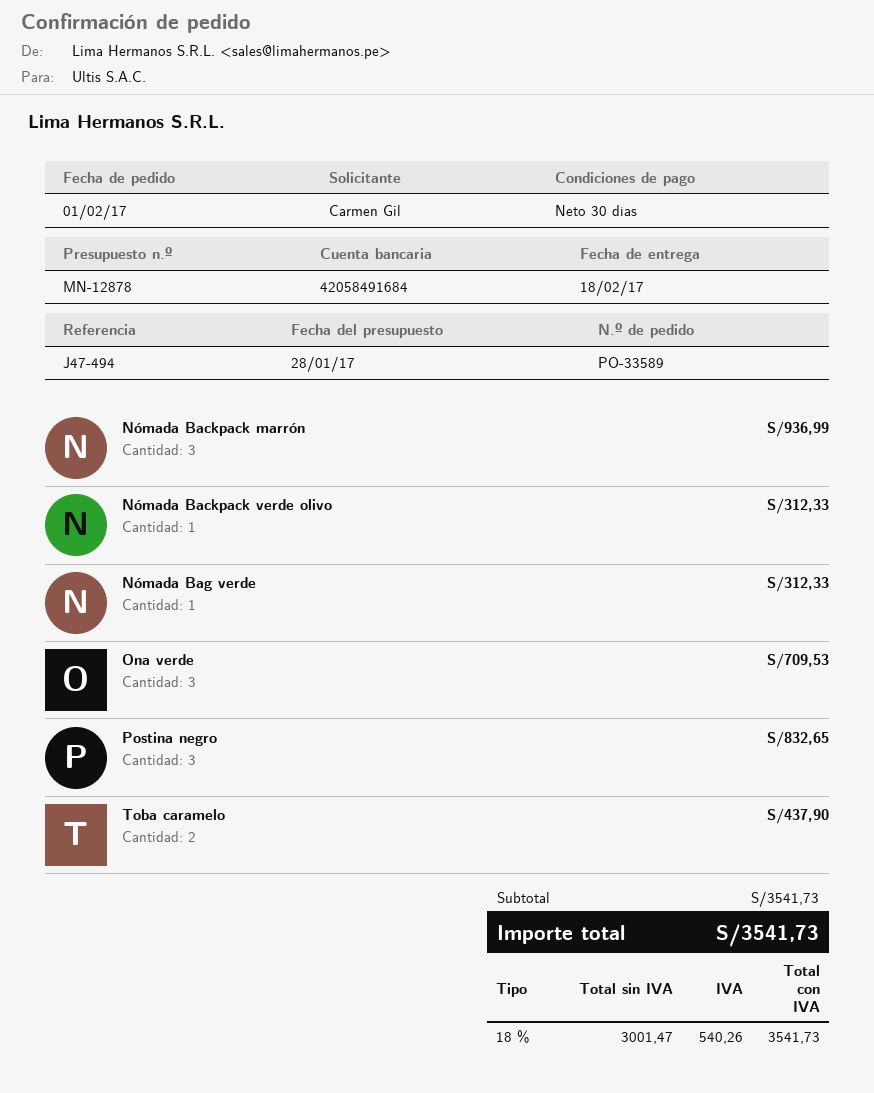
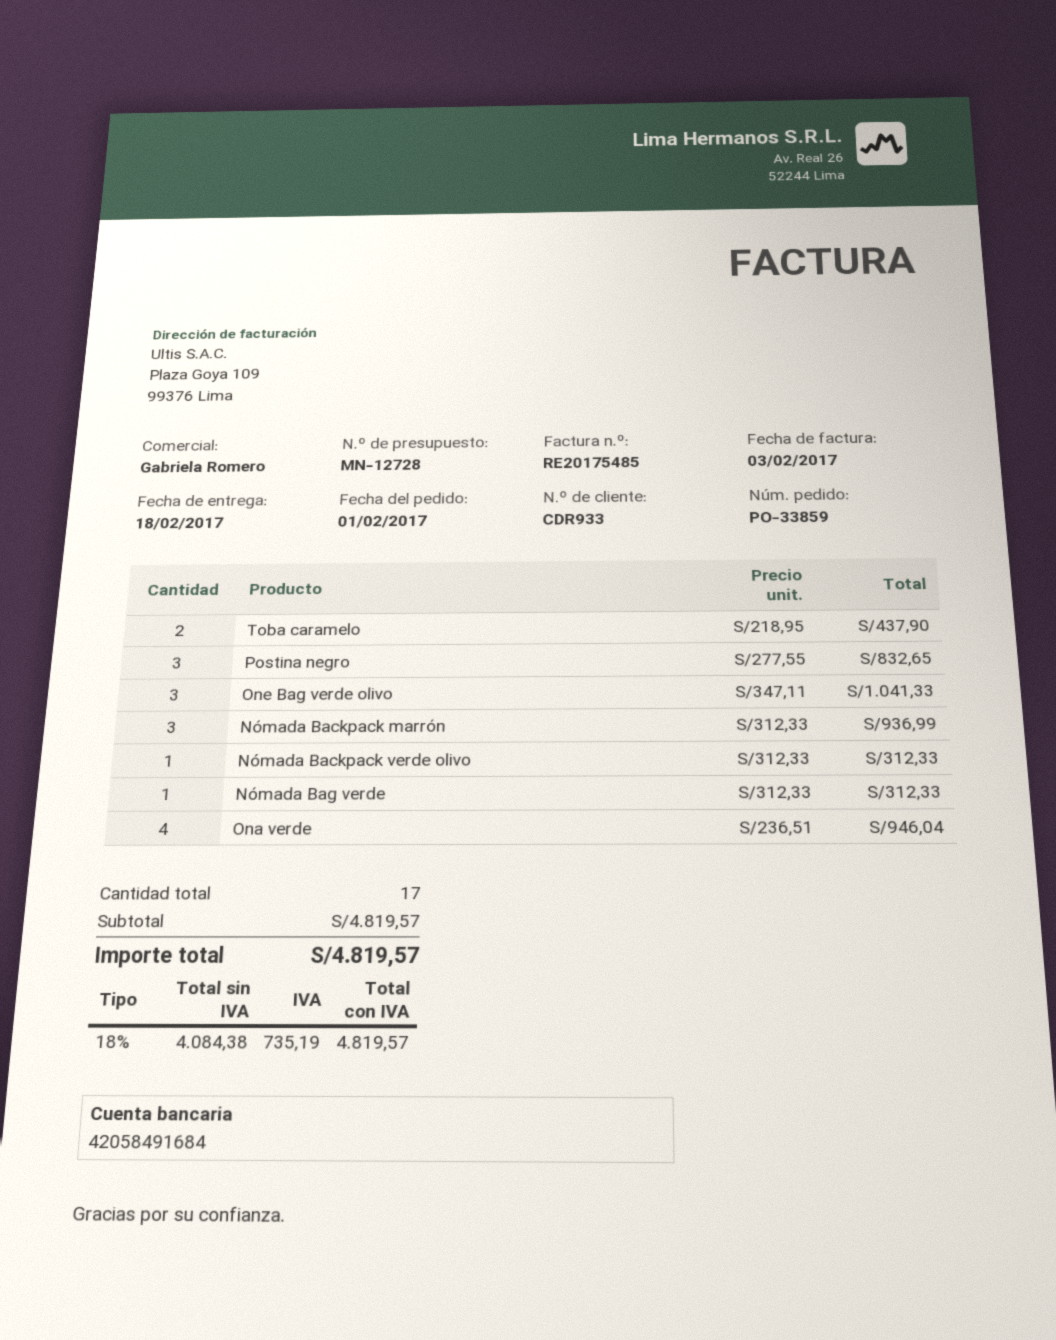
quote number: MN-12878 -> MN-12728
order number: PO-33589 -> PO-33859
Ona verde: 3 for 709.53 -> 4 for 946.04
One Bag verde olivo: none -> 3 for 1041.33
subtotal: 3541.73 -> 4819.57
net: 3001.47 -> 4084.38
tax: 18% = 540.26 -> 18% = 735.19
total: 3541.73 -> 4819.57

